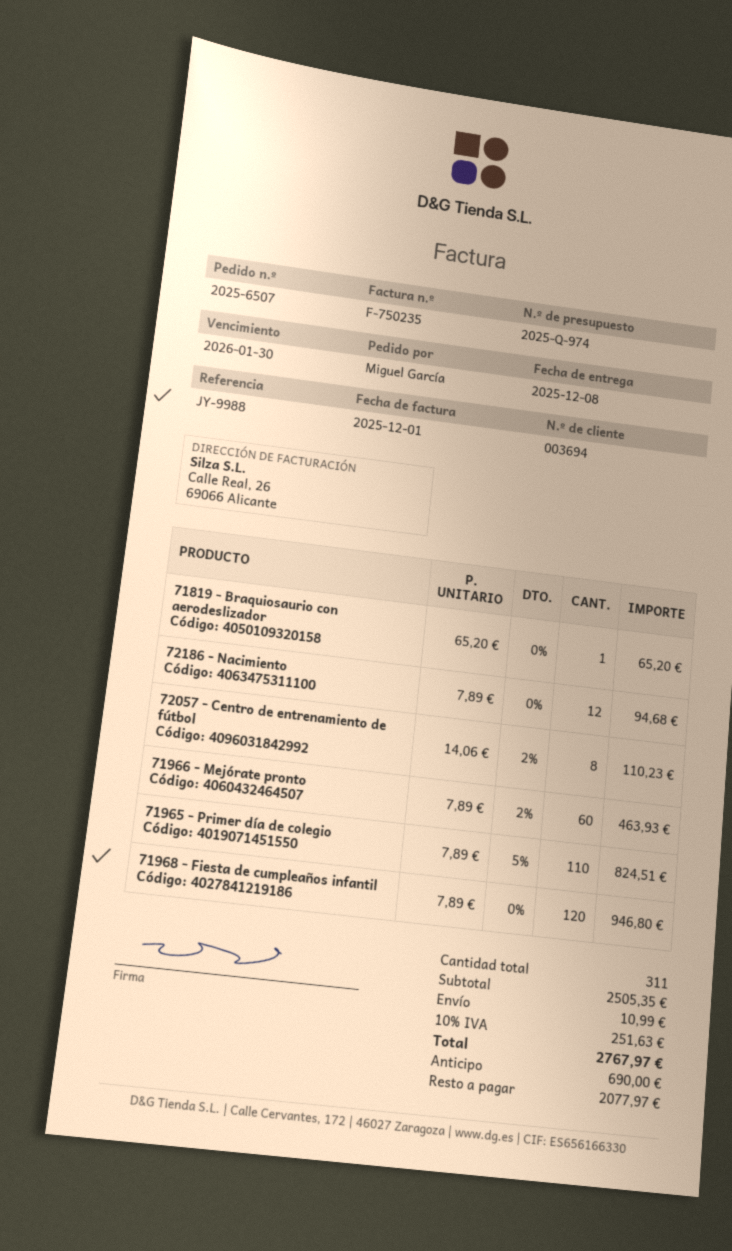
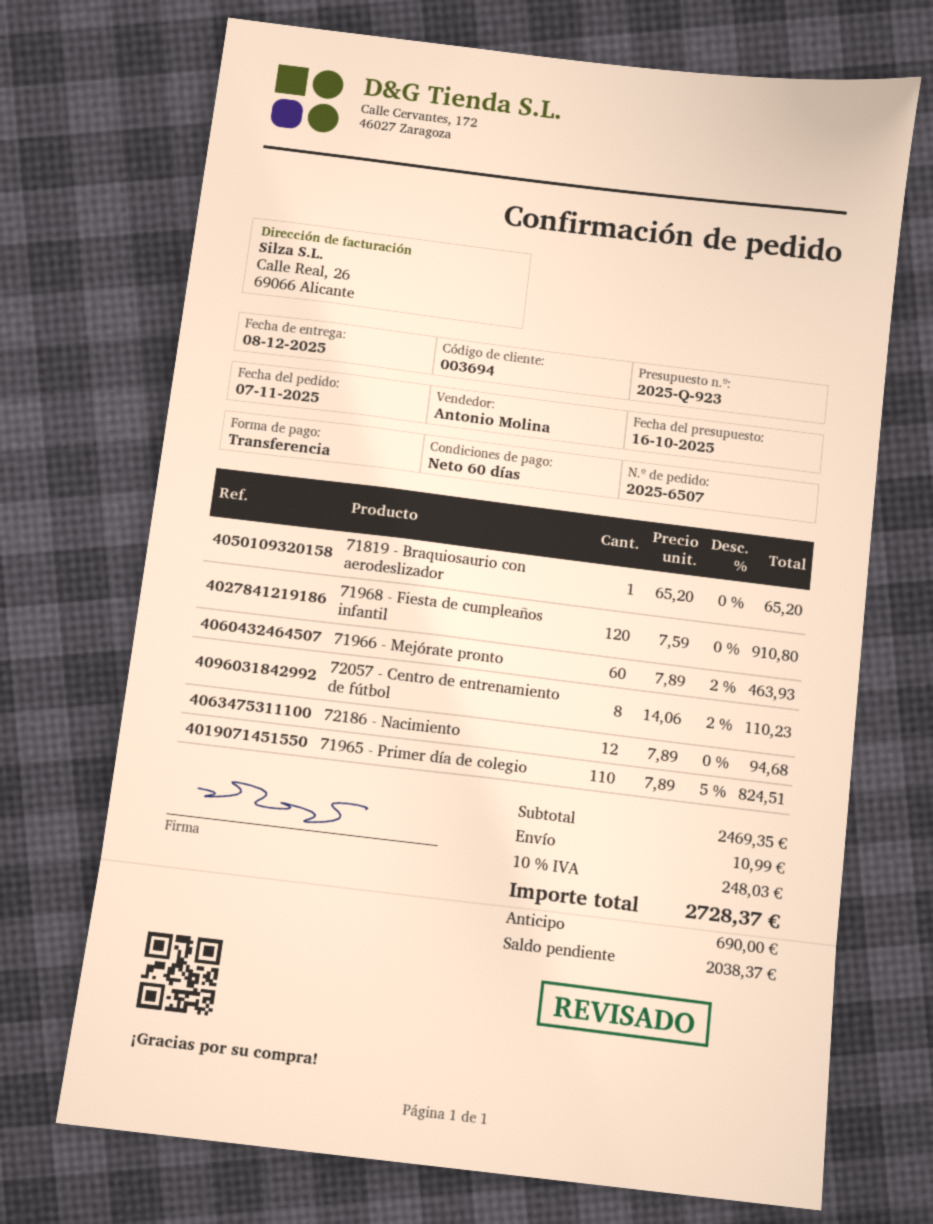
quote number: 2025-Q-974 -> 2025-Q-923
71968 - Fiesta de cumpleaños infantil: 120 x 7.89 = 946.80 -> 120 x 7.59 = 910.80
subtotal: 2505.35 -> 2469.35
tax: 10% = 251.63 -> 10% = 248.03
total: 2767.97 -> 2728.37
balance: 2077.97 -> 2038.37

